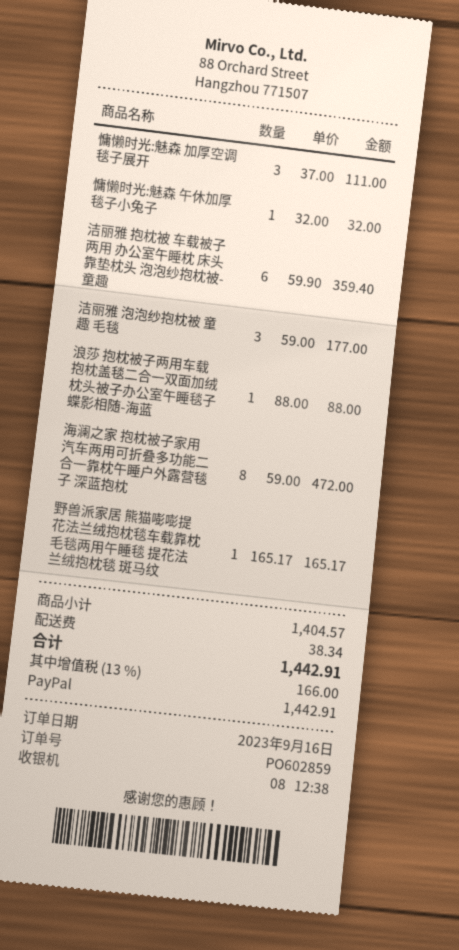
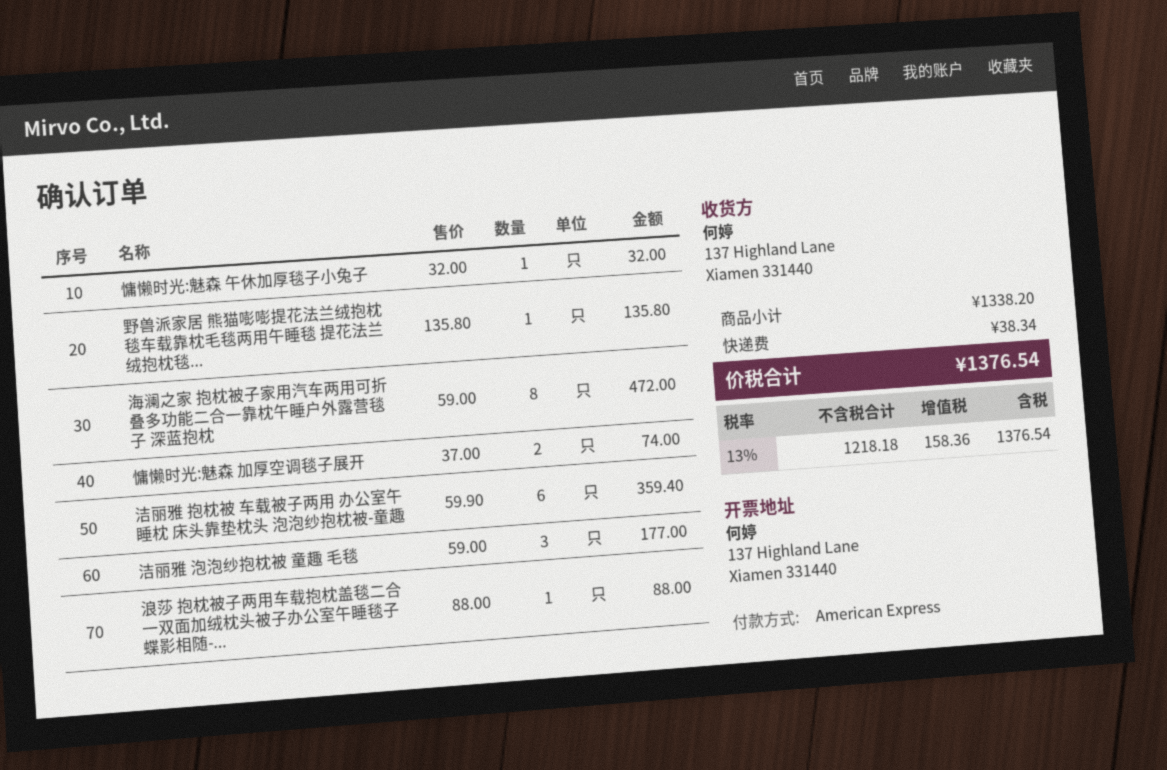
payment method: PayPal -> American Express
慵懒时光:魅森 加厚空调毯子展开: 3 x 37.00 = 111.00 -> 2 x 37.00 = 74.00
野兽派家居 熊猫嘭嘭提花法兰绒抱枕毯车载靠枕毛毯两用午睡毯 提花法兰绒抱枕毯 斑马纹: 1 x 165.17 = 165.17 -> 1 x 135.80 = 135.80
subtotal: 1404.57 -> 1338.20
tax: 13% = 166.00 -> 13% = 158.36
total: 1442.91 -> 1376.54

